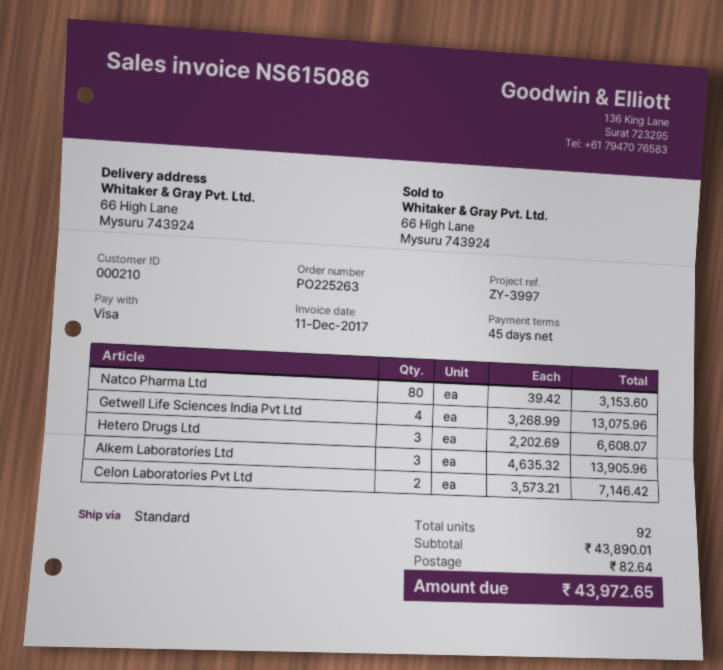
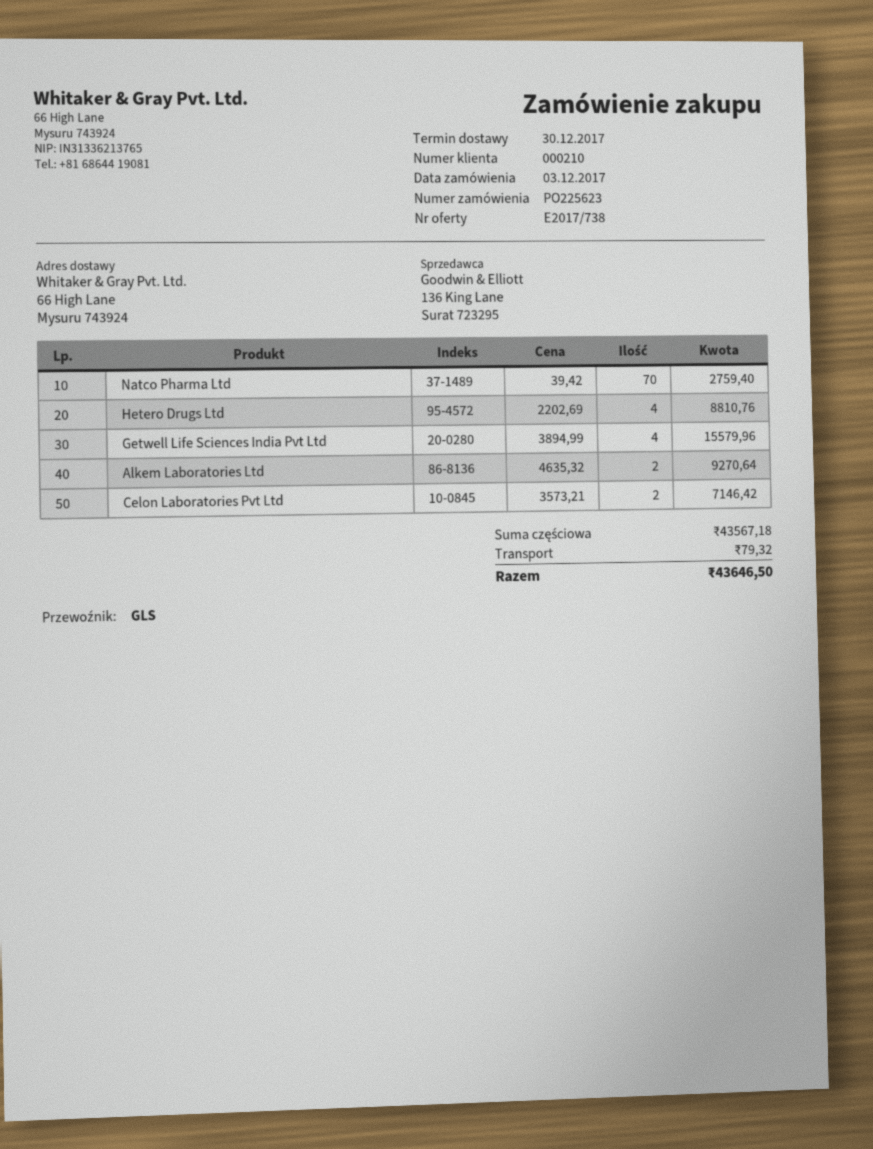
order number: PO225263 -> PO225623
shipping method: standard -> GLS
Natco Pharma Ltd: 80 x 39.42 = 3153.60 -> 70 x 39.42 = 2759.40
Getwell Life Sciences India Pvt Ltd: 4 x 3268.99 = 13075.96 -> 4 x 3894.99 = 15579.96
Hetero Drugs Ltd: 3 x 2202.69 = 6608.07 -> 4 x 2202.69 = 8810.76
Alkem Laboratories Ltd: 3 x 4635.32 = 13905.96 -> 2 x 4635.32 = 9270.64
subtotal: 43890.01 -> 43567.18
shipping: 82.64 -> 79.32
total: 43972.65 -> 43646.50

